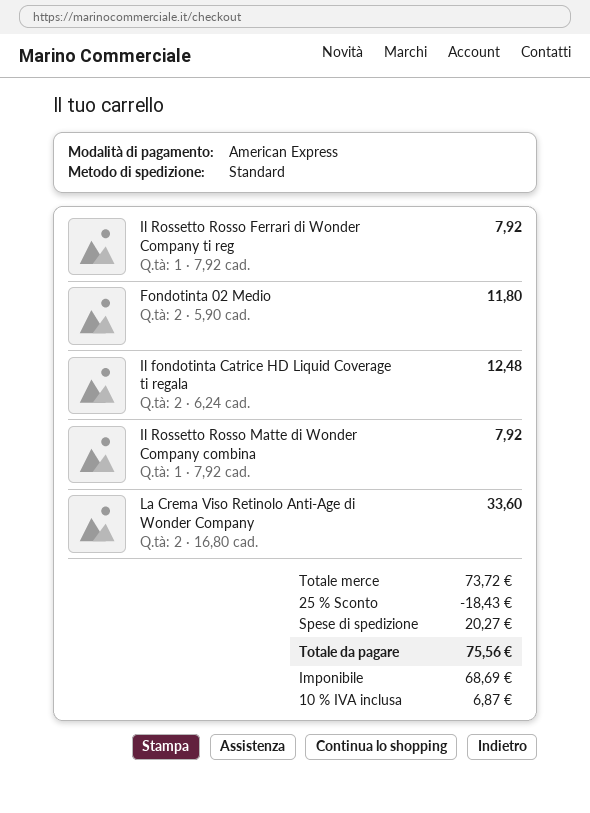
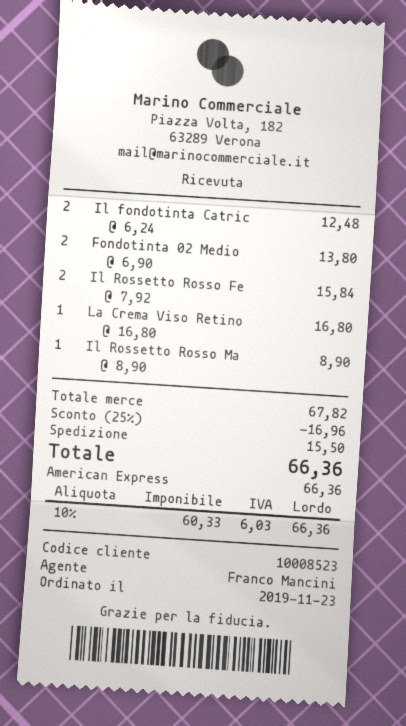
Il Rossetto Rosso Ferrari di Wonder Company ti reg: 1 x 7.92 = 7.92 -> 2 x 7.92 = 15.84
Fondotinta 02 Medio: 2 x 5.90 = 11.80 -> 2 x 6.90 = 13.80
Il Rossetto Rosso Matte di Wonder Company combina: 1 x 7.92 = 7.92 -> 1 x 8.90 = 8.90
La Crema Viso Retinolo Anti-Age di Wonder Company: 2 x 16.80 = 33.60 -> 1 x 16.80 = 16.80
subtotal: 73.72 -> 67.82
discount: 25% = 18.43 -> 25% = 16.96
shipping: 20.27 -> 15.50
net: 68.69 -> 60.33
tax: 10% = 6.87 -> 10% = 6.03
total: 75.56 -> 66.36

